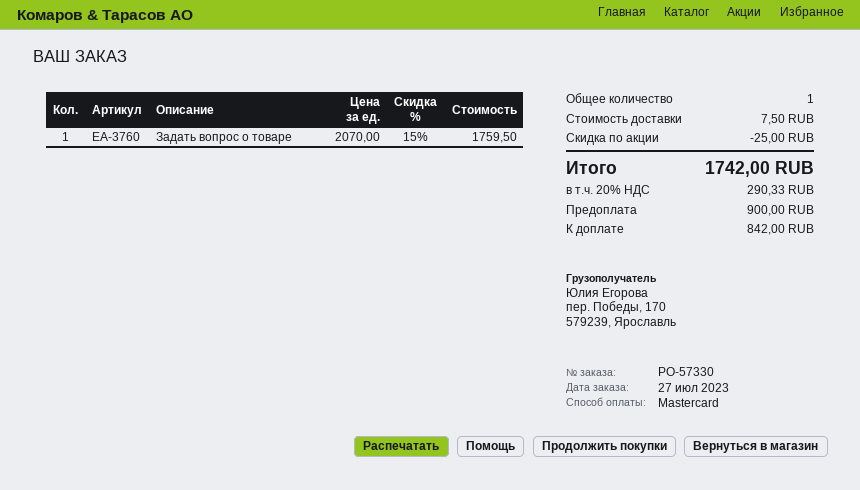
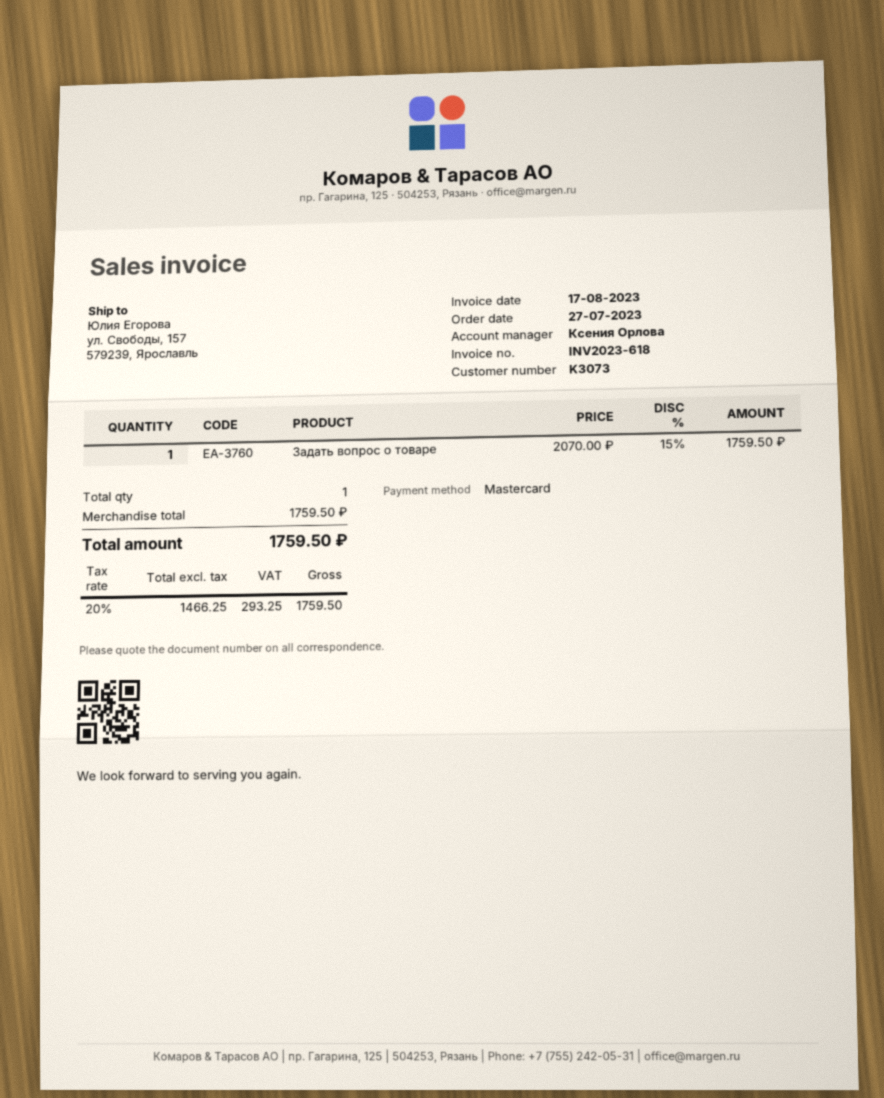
ship to: пер. Победы, 170, 579239, Ярославль -> ул. Свободы, 157, 579239, Ярославль
discount: 25.00 -> none
shipping: 7.50 -> none
tax: 20% = 290.33 -> 20% = 293.25
total: 1742.00 -> 1759.50

